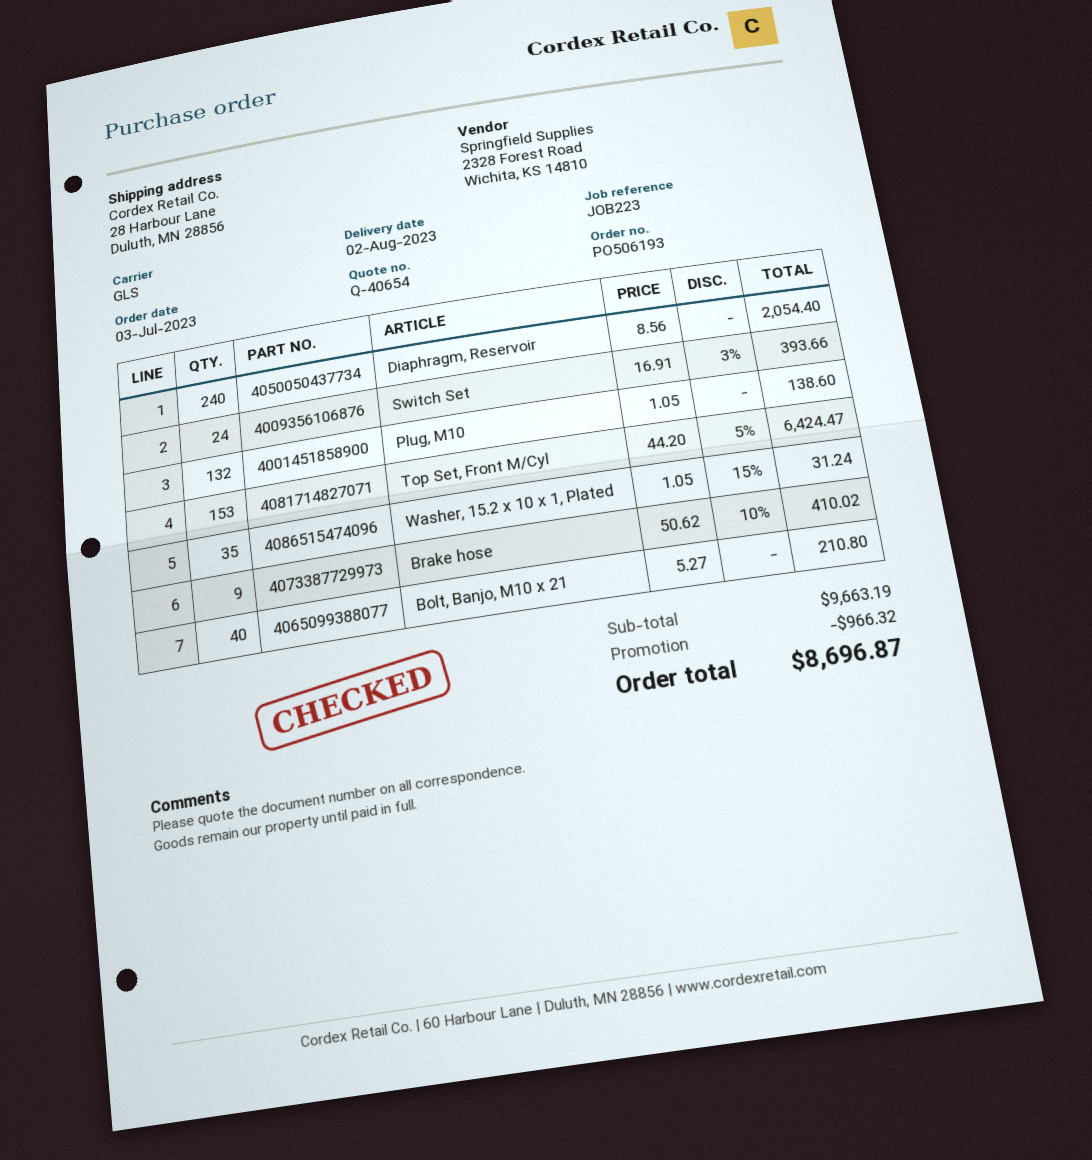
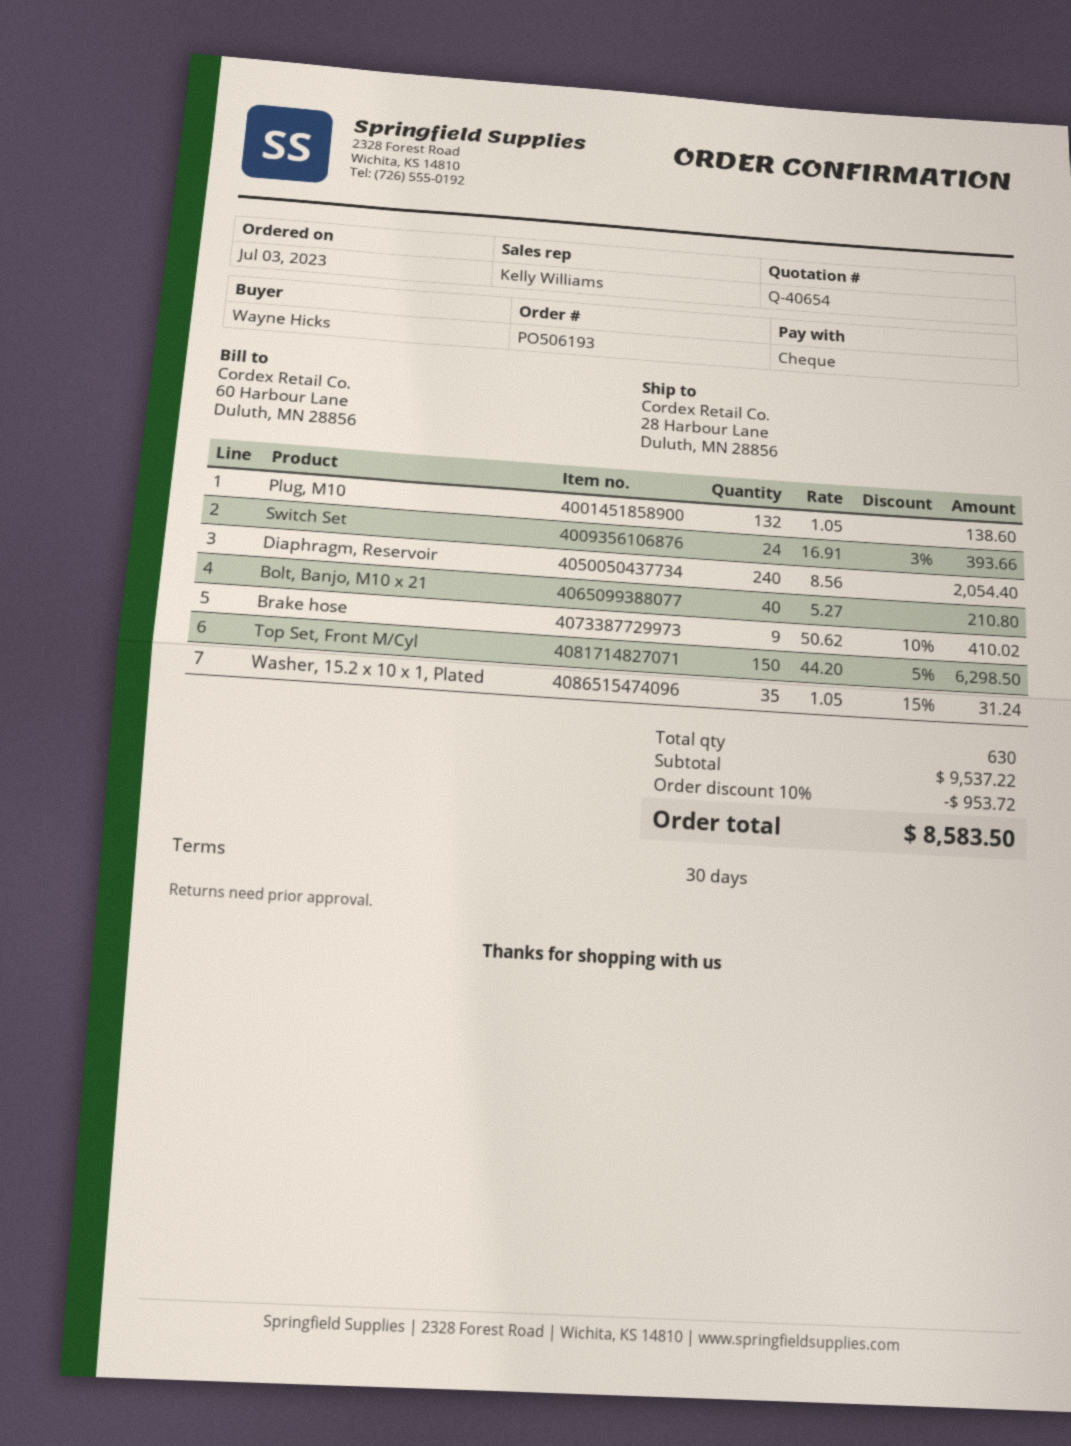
Top Set, Front M/Cyl: 153 x 44.20 - 5% = 6424.47 -> 150 x 44.20 - 5% = 6298.50
subtotal: 9663.19 -> 9537.22
discount: 966.32 -> 953.72
total: 8696.87 -> 8583.50

